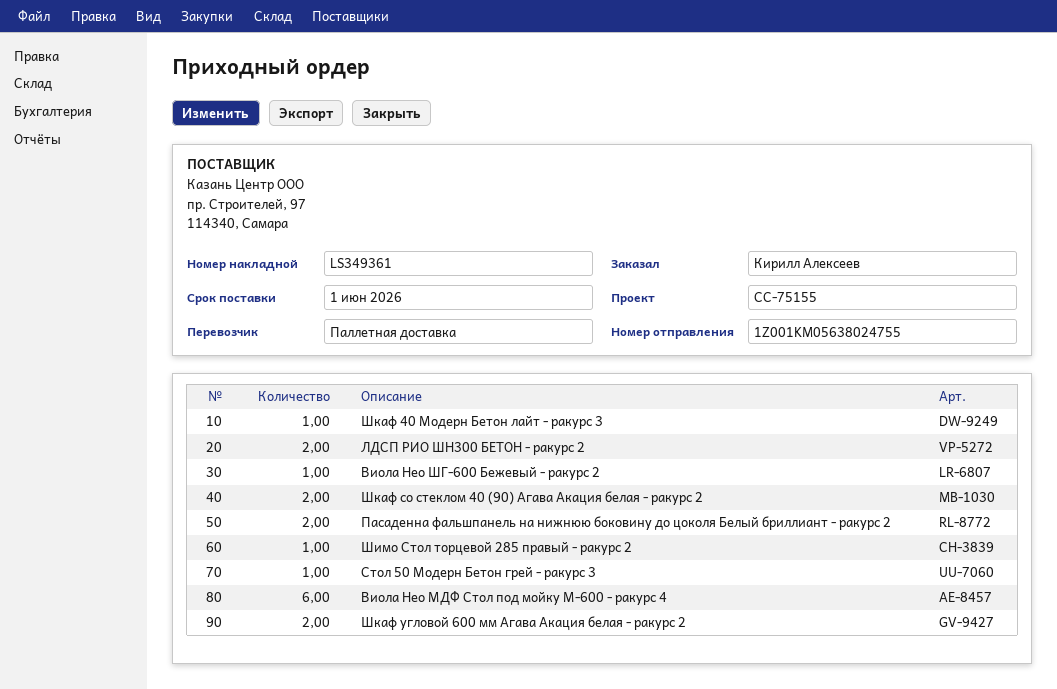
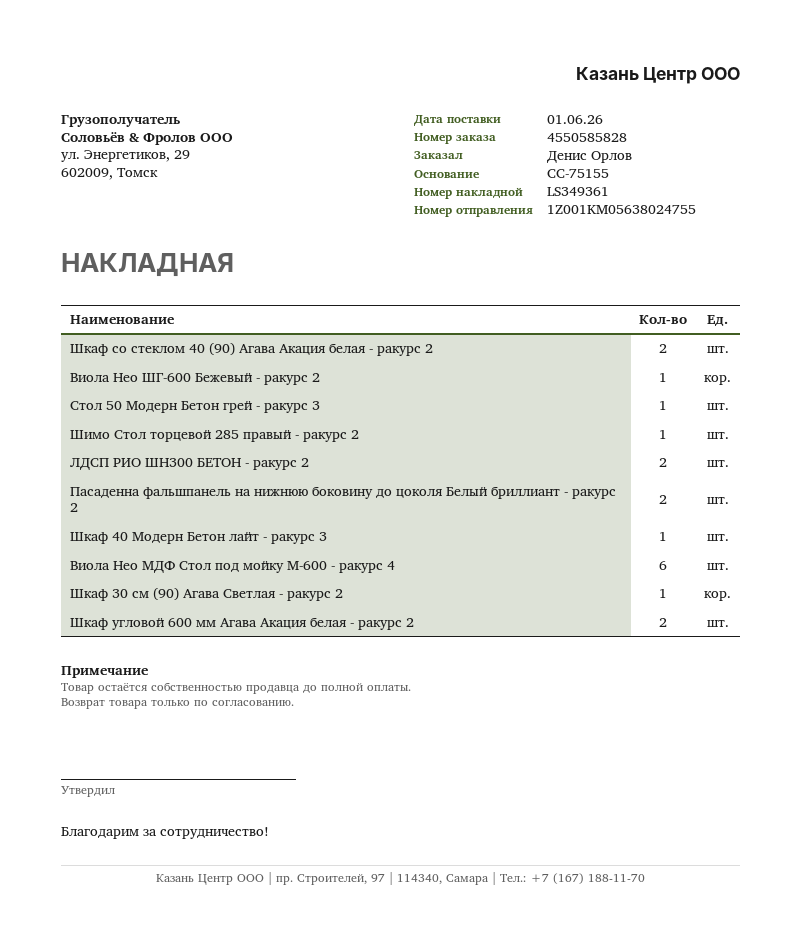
ordered by: Кирилл Алексеев -> Денис Орлов
Шкаф 30 см (90) Агава Светлая - ракурс 2: none -> 1

